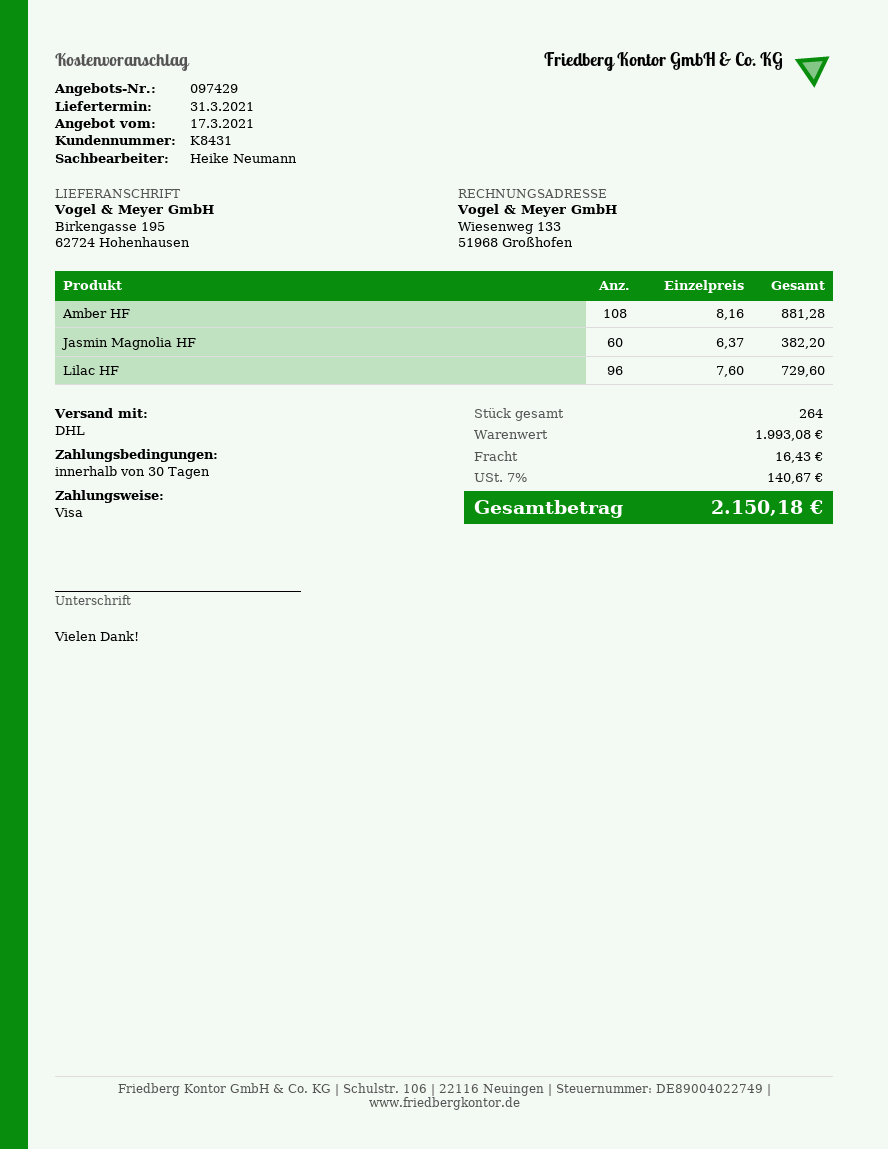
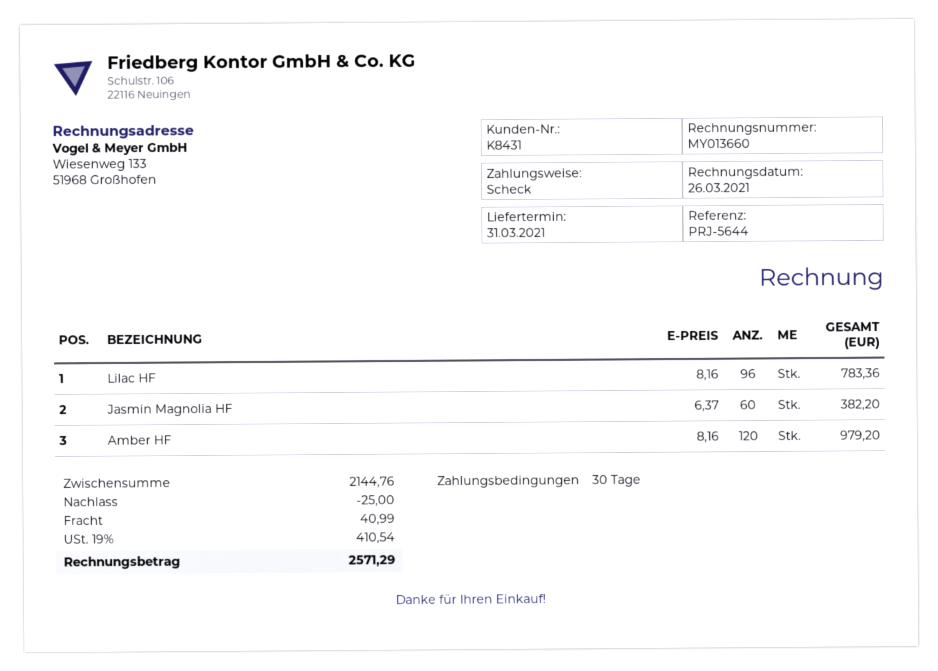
payment method: Visa -> cheque
Amber HF: 108 x 8.16 = 881.28 -> 120 x 8.16 = 979.20
Lilac HF: 96 x 7.60 = 729.60 -> 96 x 8.16 = 783.36
subtotal: 1993.08 -> 2144.76
discount: none -> 25.00
shipping: 16.43 -> 40.99
tax: 7% = 140.67 -> 19% = 410.54
total: 2150.18 -> 2571.29

